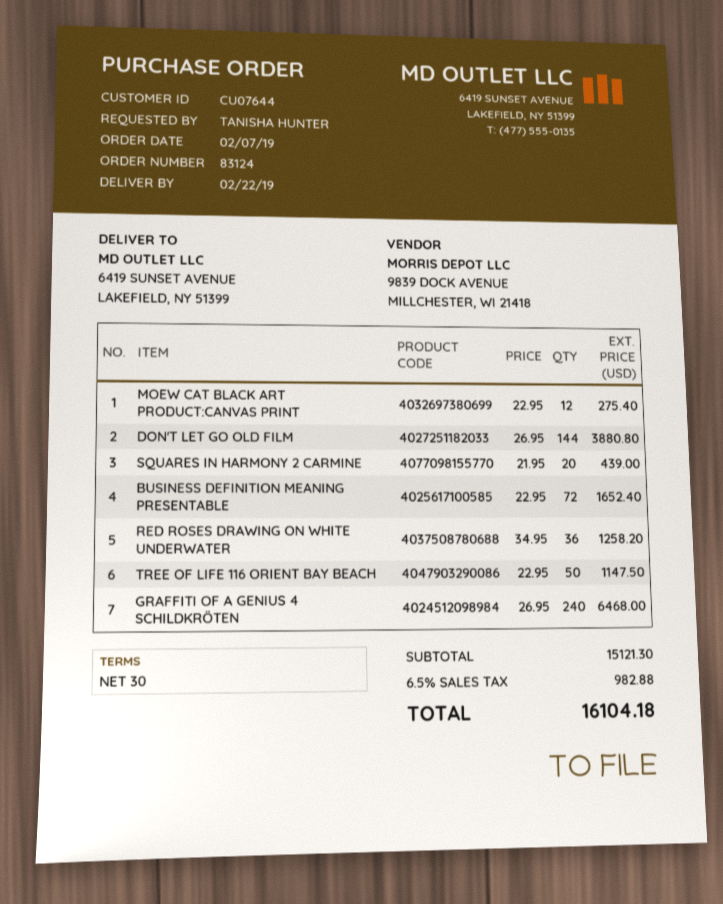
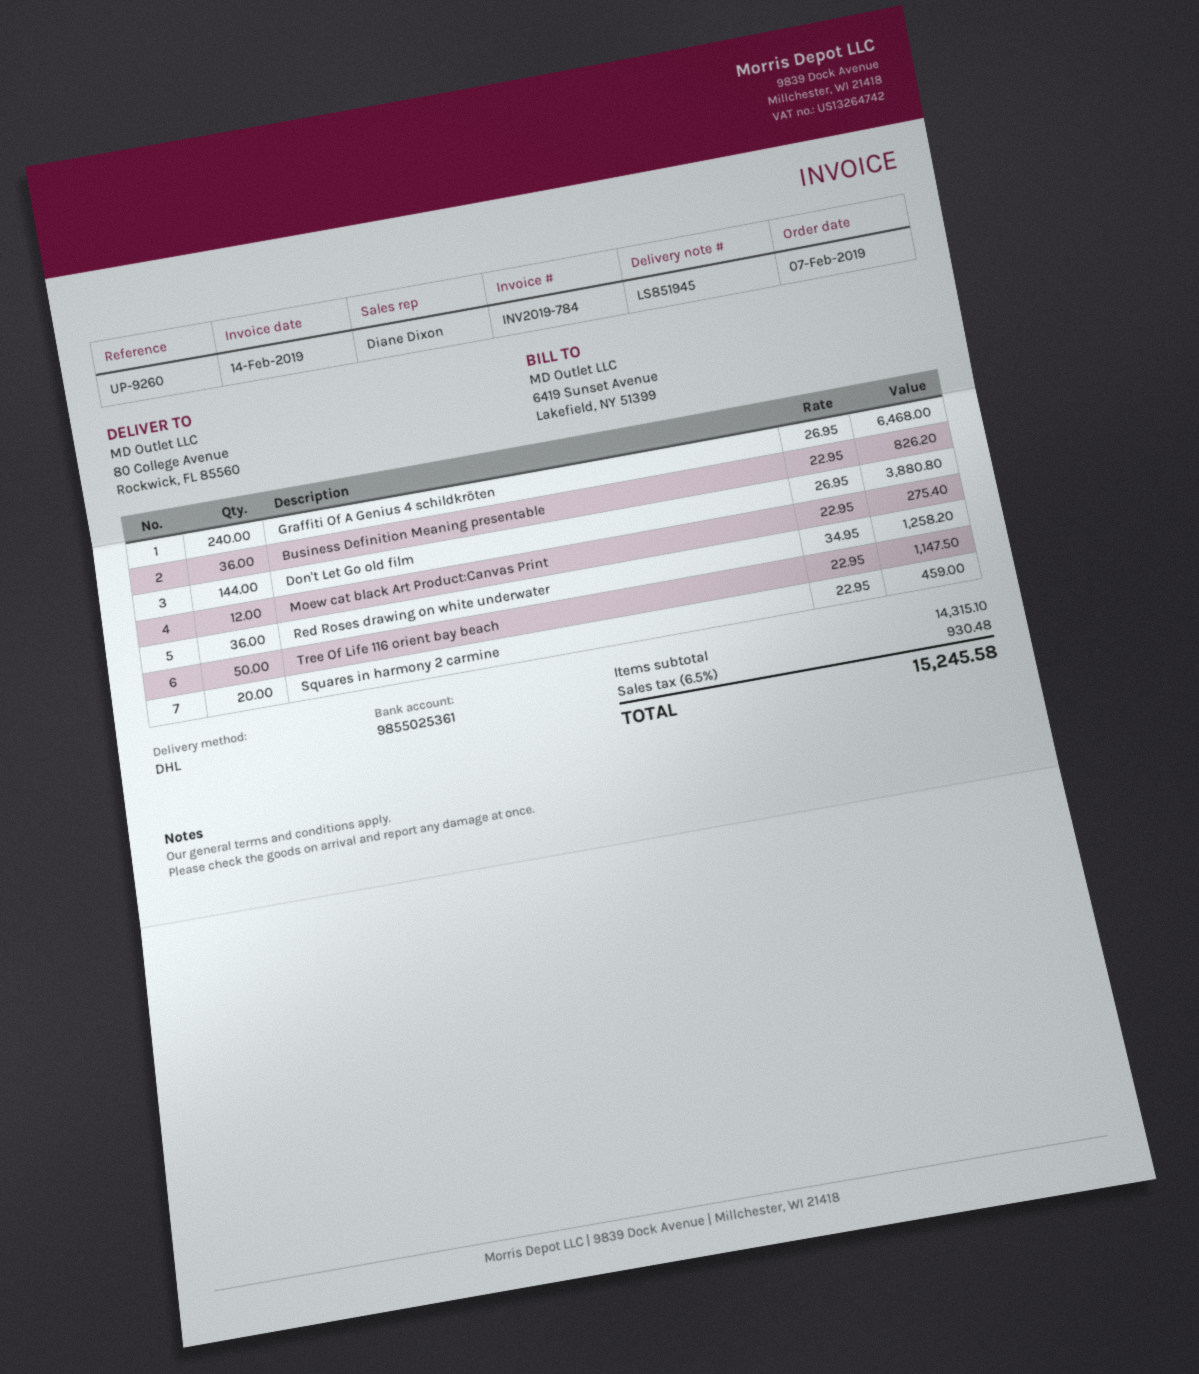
ship to: 6419 SUNSET AVENUE, LAKEFIELD, NY 51399 -> 80 College Avenue, Rockwick, FL 85560
SQUARES IN HARMONY 2 CARMINE: 20 x 21.95 = 439.00 -> 20 x 22.95 = 459.00
BUSINESS DEFINITION MEANING PRESENTABLE: 72 x 22.95 = 1652.40 -> 36 x 22.95 = 826.20
subtotal: 15121.30 -> 14315.10
tax: 6.5% = 982.88 -> 6.5% = 930.48
total: 16104.18 -> 15245.58

